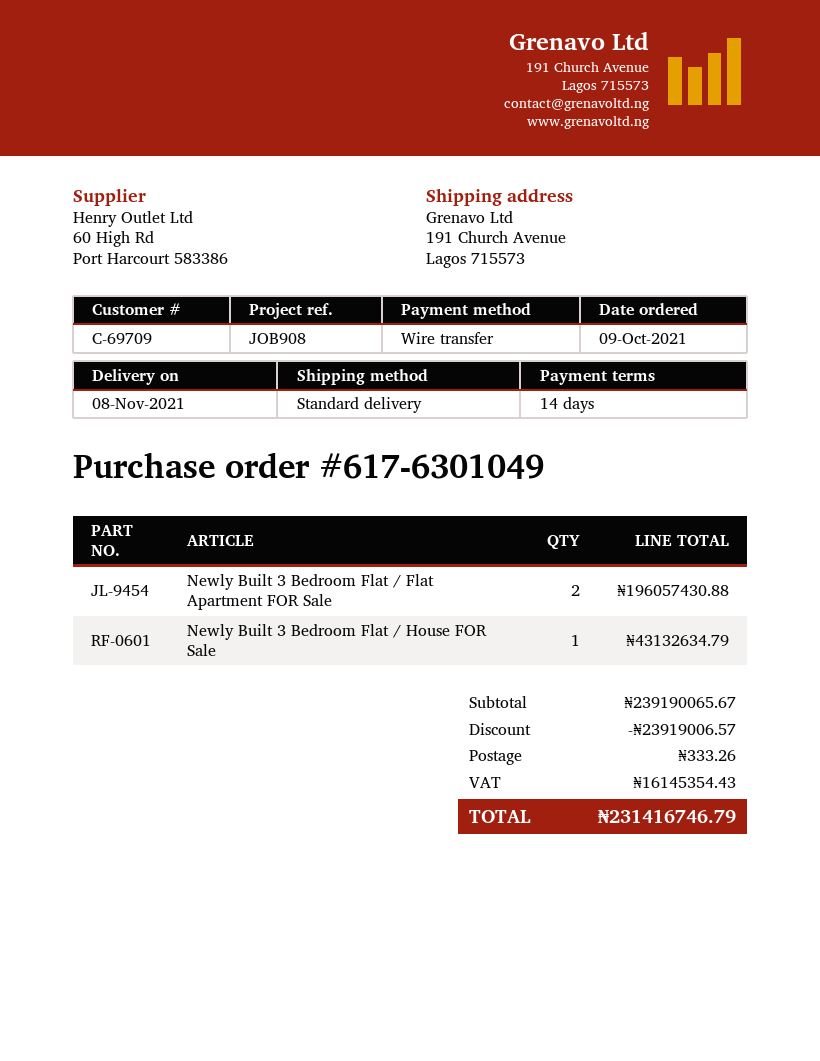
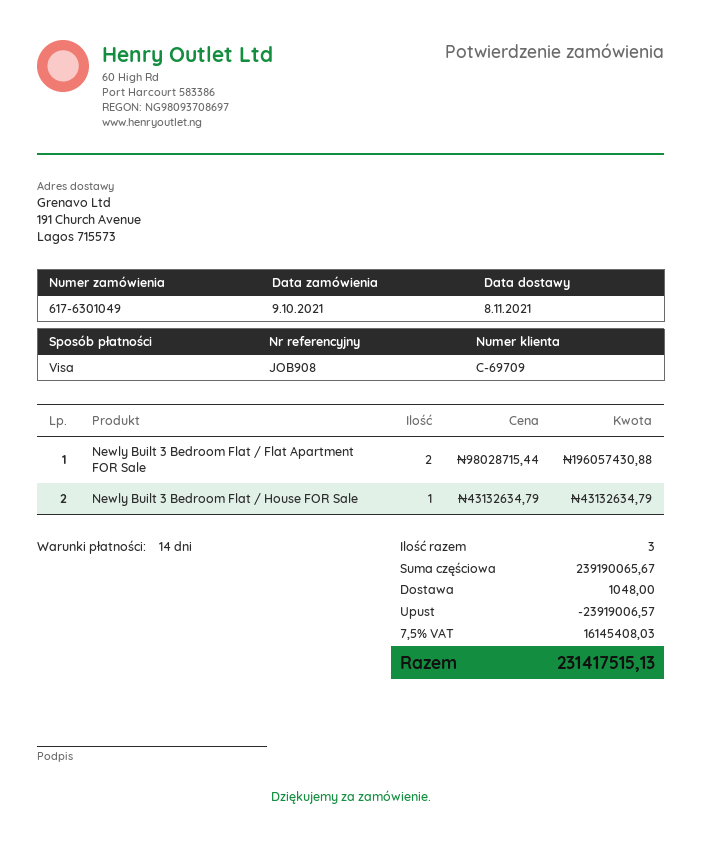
payment method: bank transfer -> Visa
shipping: 333.26 -> 1048.00
tax: 16145354.43 -> 16145408.03
total: 231416746.79 -> 231417515.13

